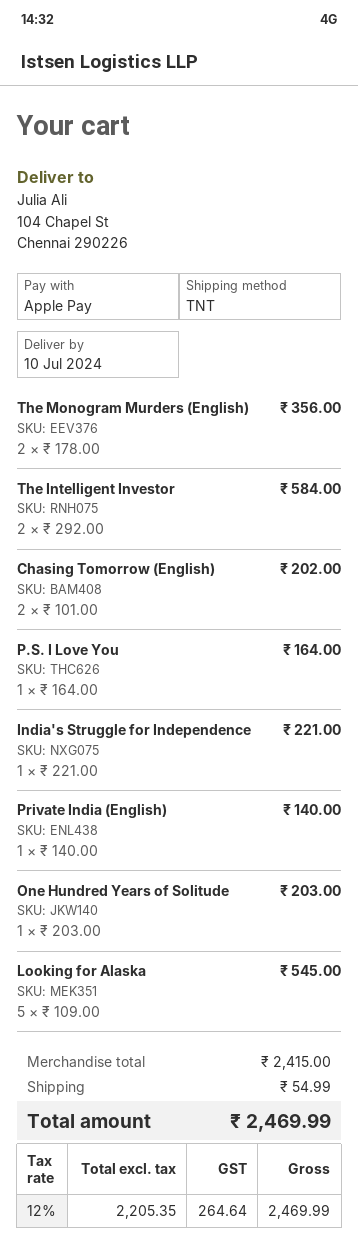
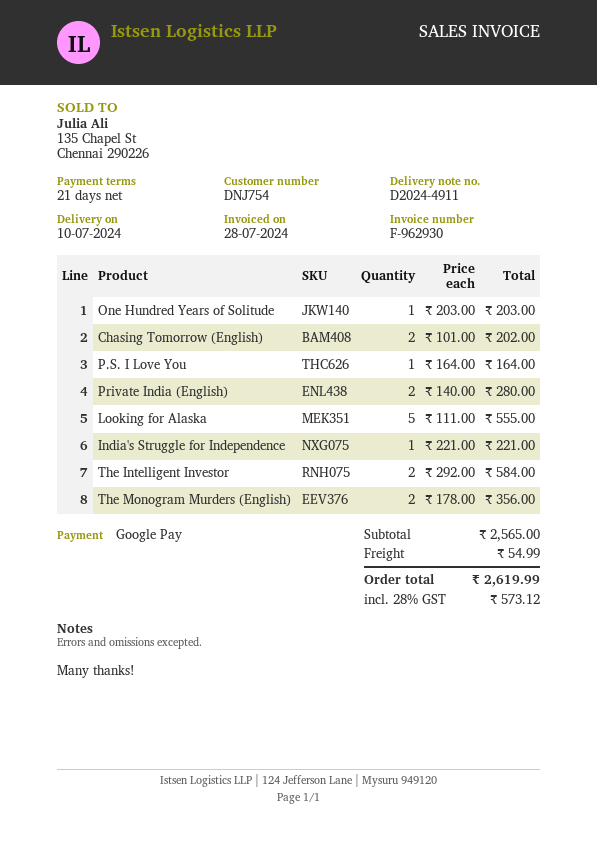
payment method: Apple Pay -> Google Pay
Private India (English): 1 x 140.00 = 140.00 -> 2 x 140.00 = 280.00
Looking for Alaska: 5 x 109.00 = 545.00 -> 5 x 111.00 = 555.00
subtotal: 2415.00 -> 2565.00
tax: 12% = 264.64 -> 28% = 573.12
total: 2469.99 -> 2619.99

